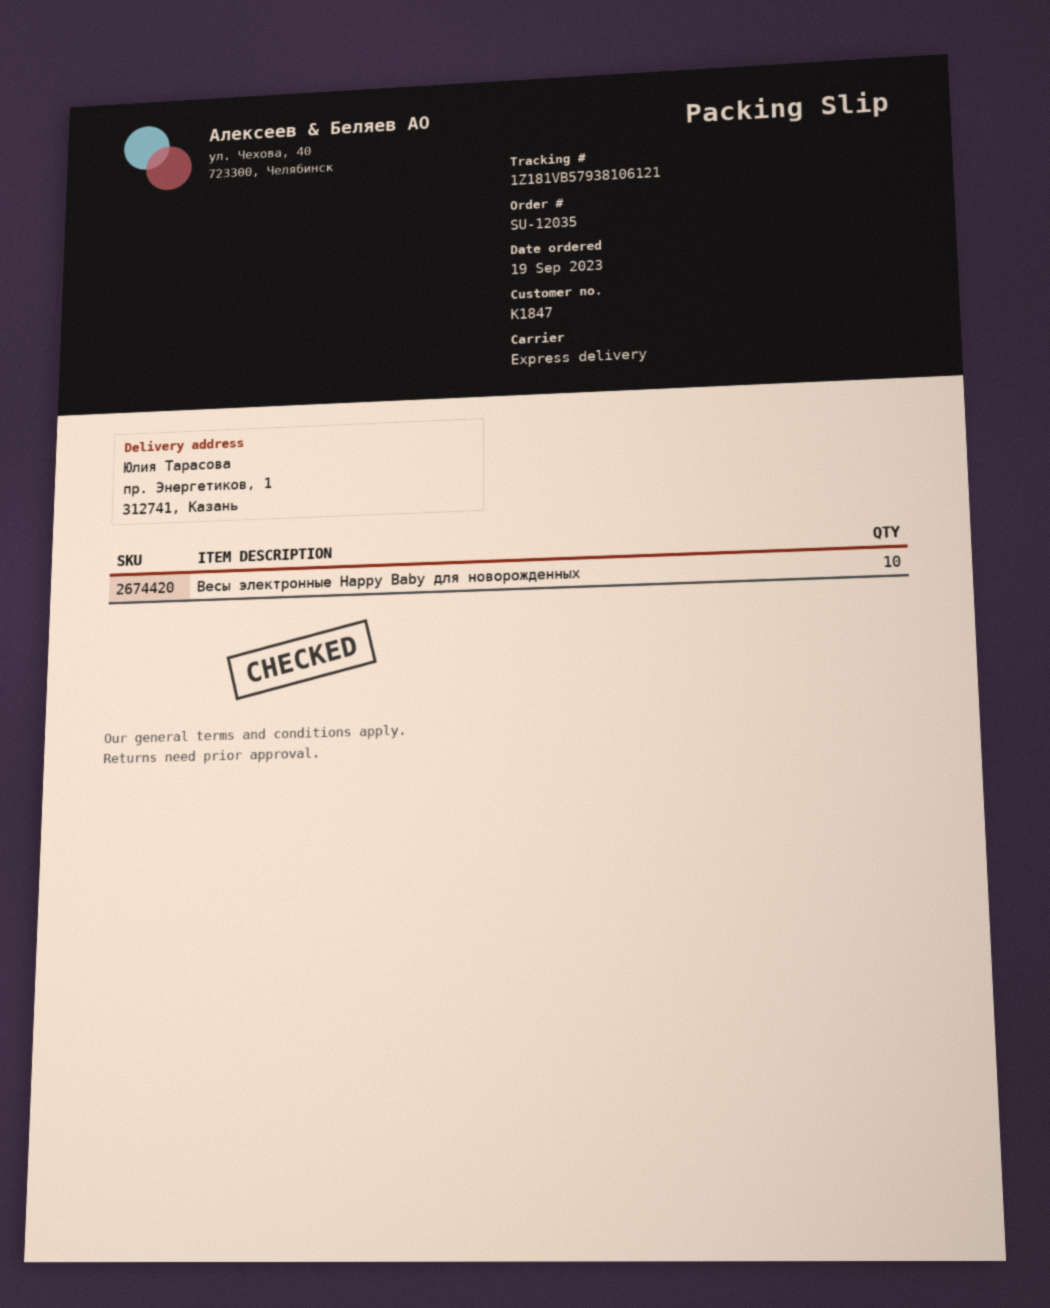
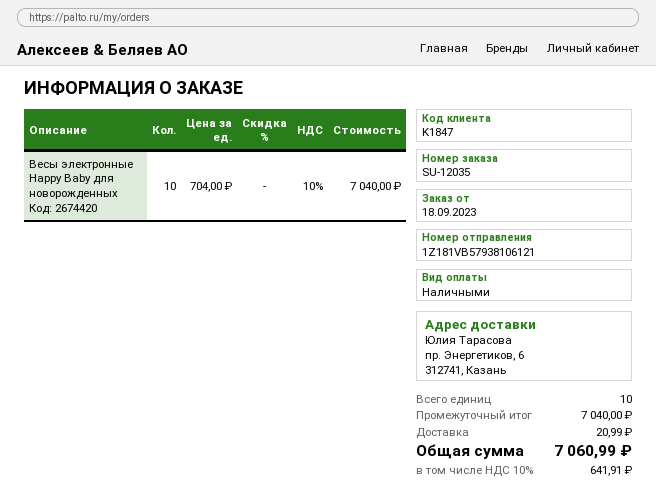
order date: 2023-09-19 -> 2023-09-18
ship to: пр. Энергетиков, 1, 312741, Казань -> пр. Энергетиков, 6, 312741, Казань

